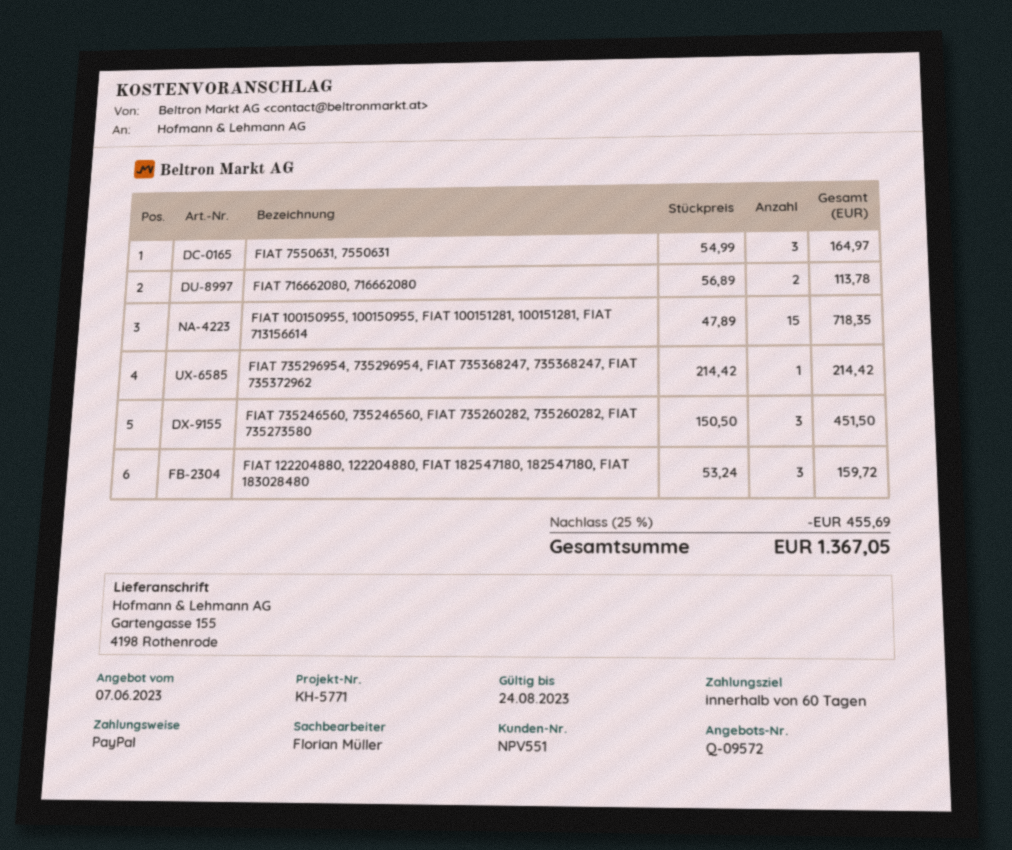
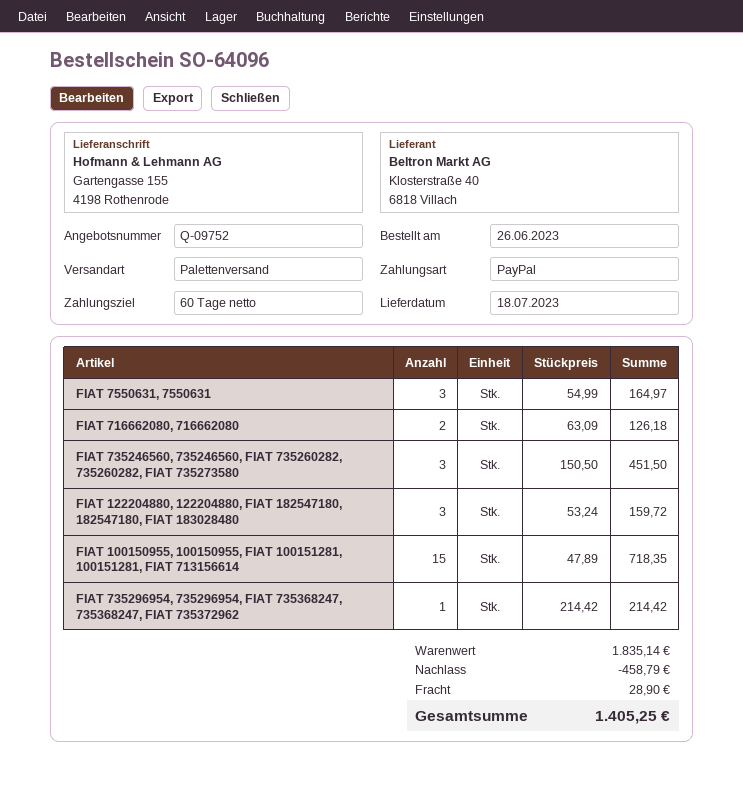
quote number: Q-09572 -> Q-09752
FIAT 716662080, 716662080: 2 x 56.89 = 113.78 -> 2 x 63.09 = 126.18
discount: 455.69 -> 458.79
shipping: none -> 28.90
total: 1367.05 -> 1405.25

